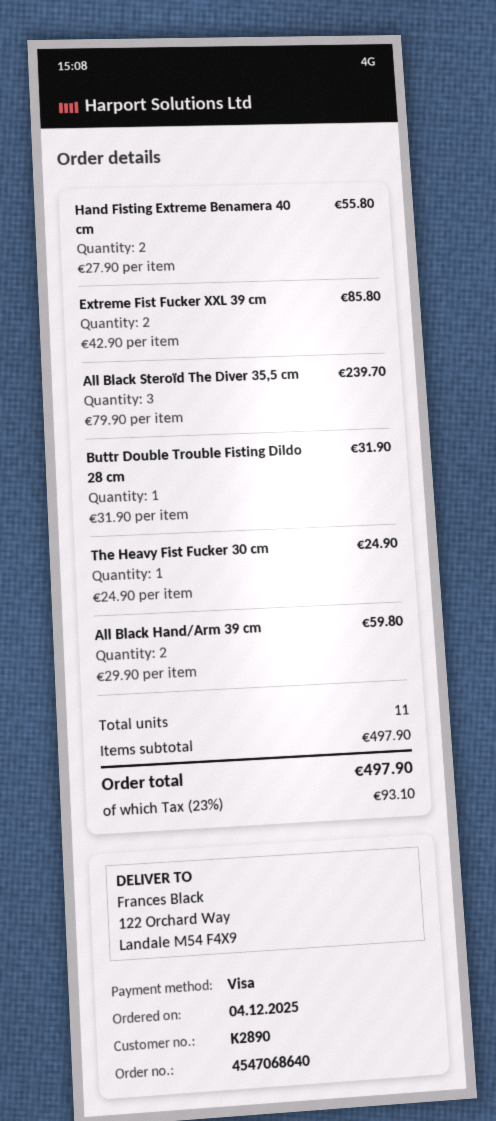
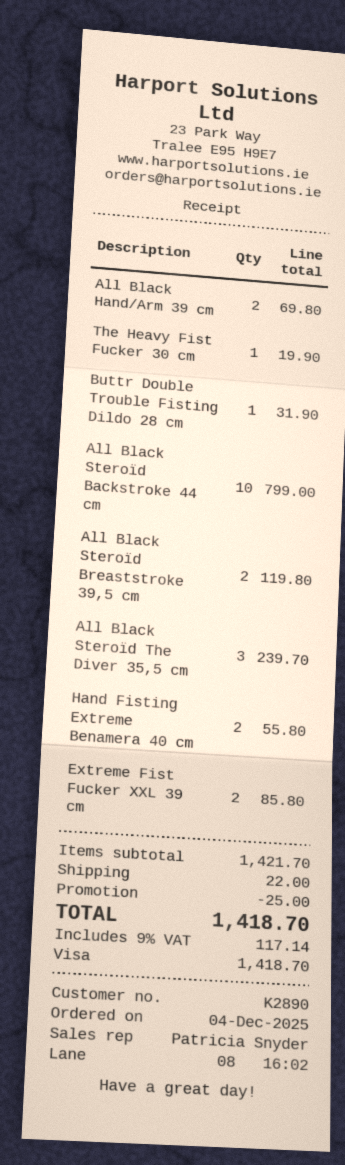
The Heavy Fist Fucker 30 cm: 1 for 24.90 -> 1 for 19.90
All Black Hand/Arm 39 cm: 2 for 59.80 -> 2 for 69.80
All Black Steroïd Backstroke 44 cm: none -> 10 for 799.00
All Black Steroïd Breaststroke 39,5 cm: none -> 2 for 119.80
subtotal: 497.90 -> 1421.70
discount: none -> 25.00
shipping: none -> 22.00
tax: 23% = 93.10 -> 9% = 117.14
total: 497.90 -> 1418.70

